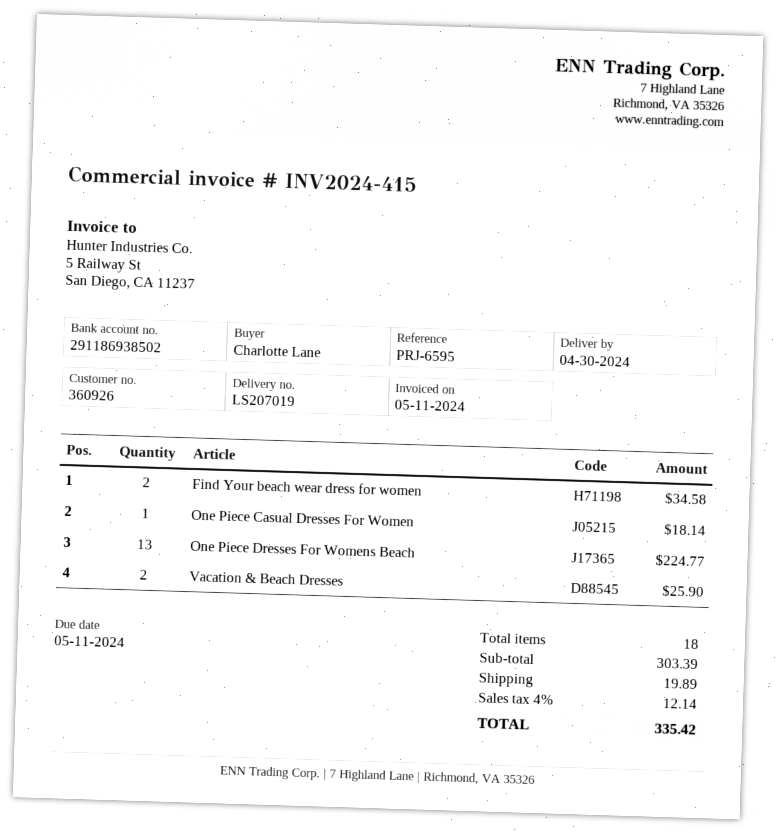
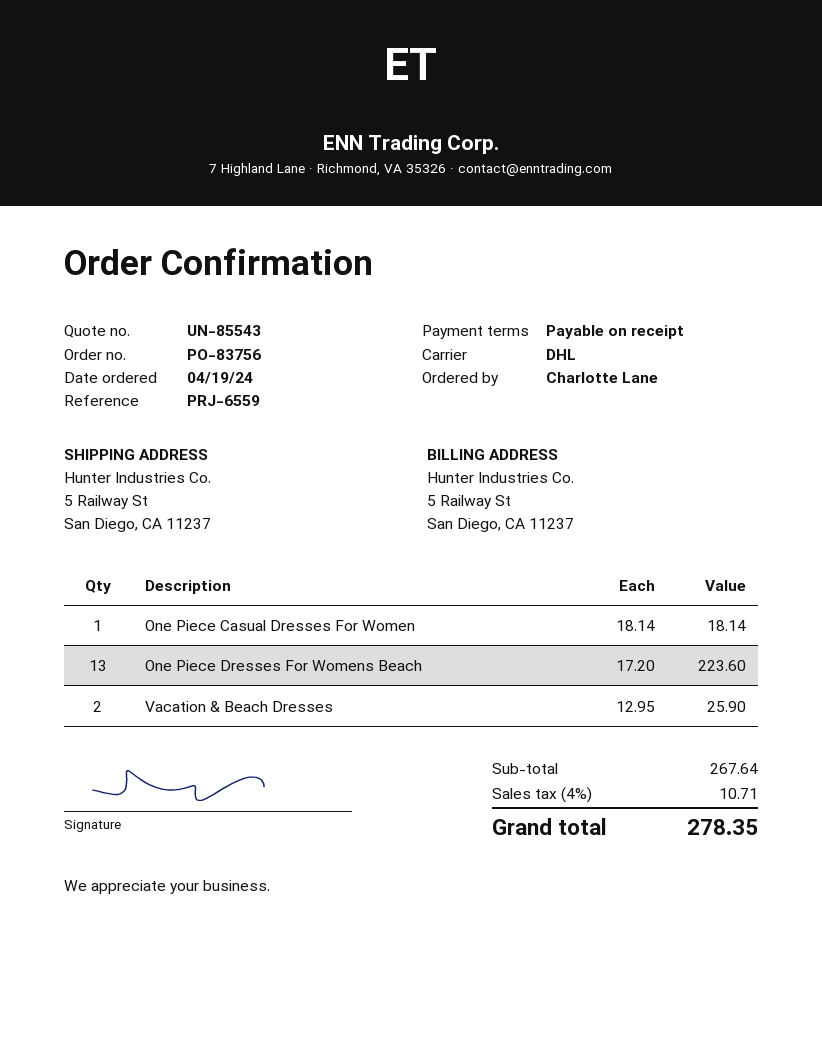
reference: PRJ-6595 -> PRJ-6559
Find Your beach wear dress for women: 2 for 34.58 -> none
One Piece Dresses For Womens Beach: 13 for 224.77 -> 13 for 223.60
subtotal: 303.39 -> 267.64
shipping: 19.89 -> none
tax: 4% = 12.14 -> 4% = 10.71
total: 335.42 -> 278.35

